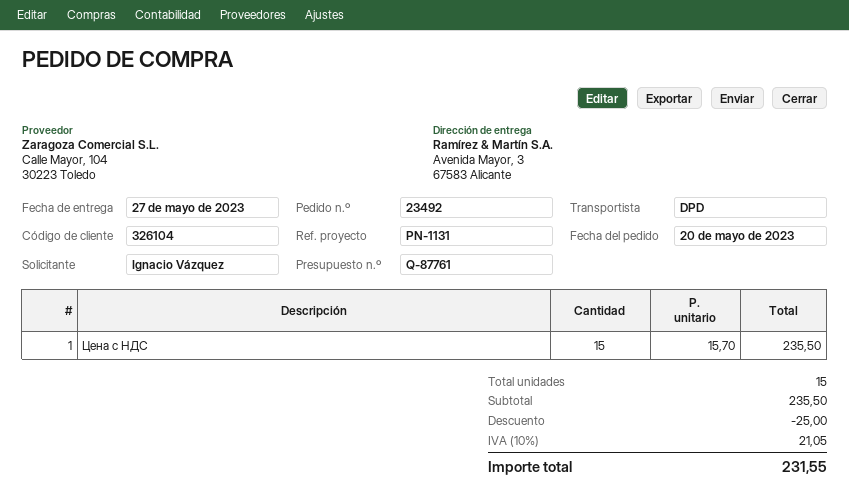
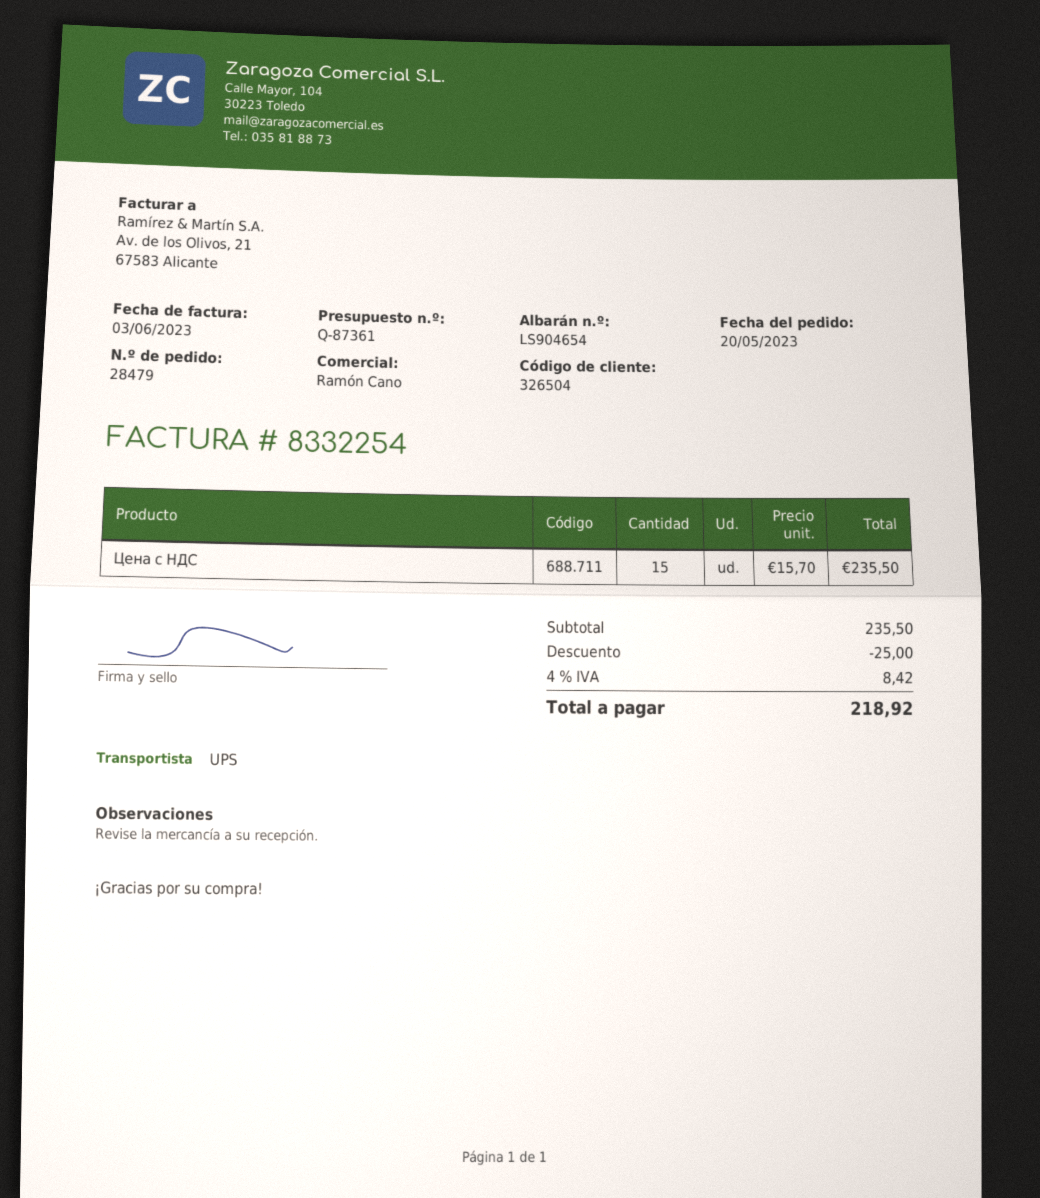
quote number: Q-87761 -> Q-87361
order number: 23492 -> 28479
customer number: 326104 -> 326504
shipping method: DPD -> UPS
tax: 10% = 21.05 -> 4% = 8.42
total: 231.55 -> 218.92

